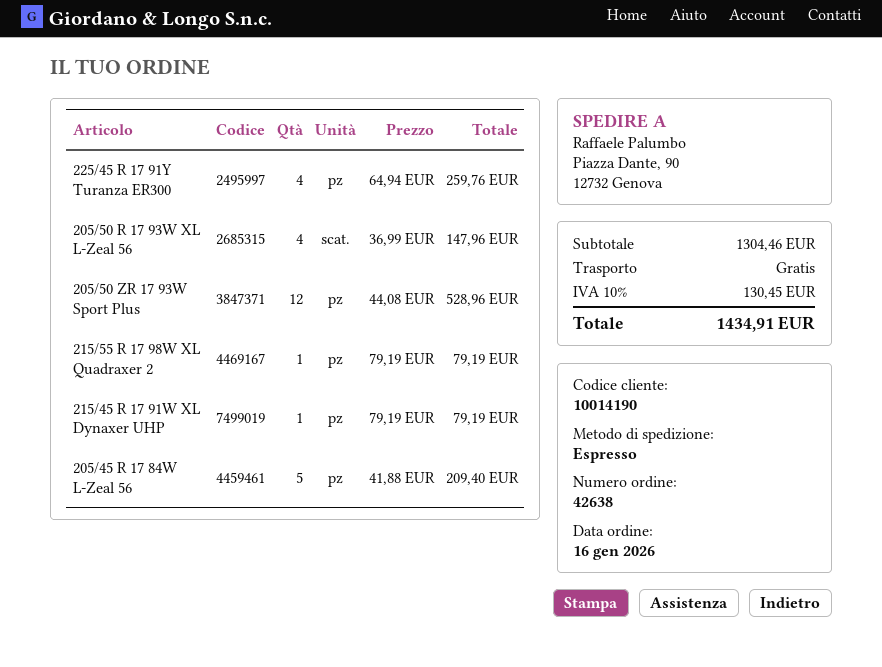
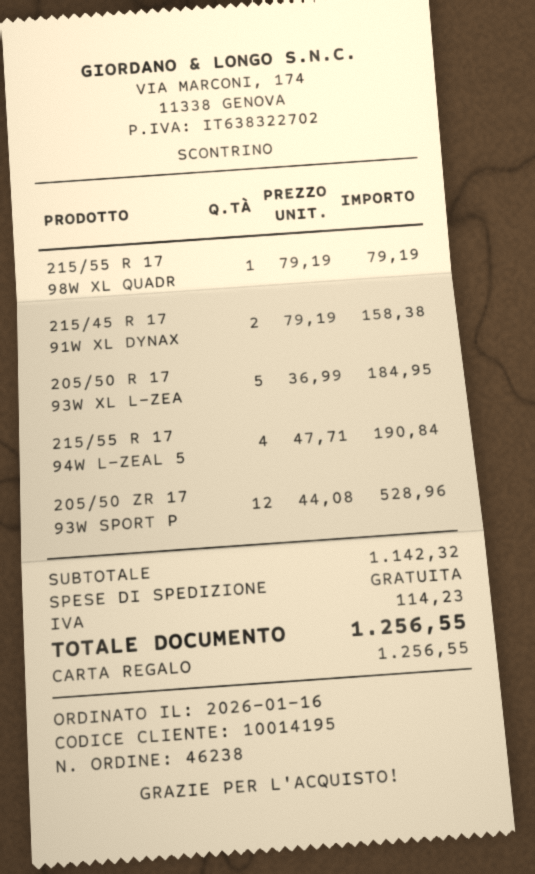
order number: 42638 -> 46238
customer number: 10014190 -> 10014195
225/45 R 17 91Y Turanza ER300: 4 x 64.94 = 259.76 -> none
205/50 R 17 93W XL L-Zeal 56: 4 x 36.99 = 147.96 -> 5 x 36.99 = 184.95
215/45 R 17 91W XL Dynaxer UHP: 1 x 79.19 = 79.19 -> 2 x 79.19 = 158.38
205/45 R 17 84W L-Zeal 56: 5 x 41.88 = 209.40 -> none
215/55 R 17 94W L-ZEAL 5: none -> 4 x 47.71 = 190.84
subtotal: 1304.46 -> 1142.32
tax: 130.45 -> 114.23
total: 1434.91 -> 1256.55

